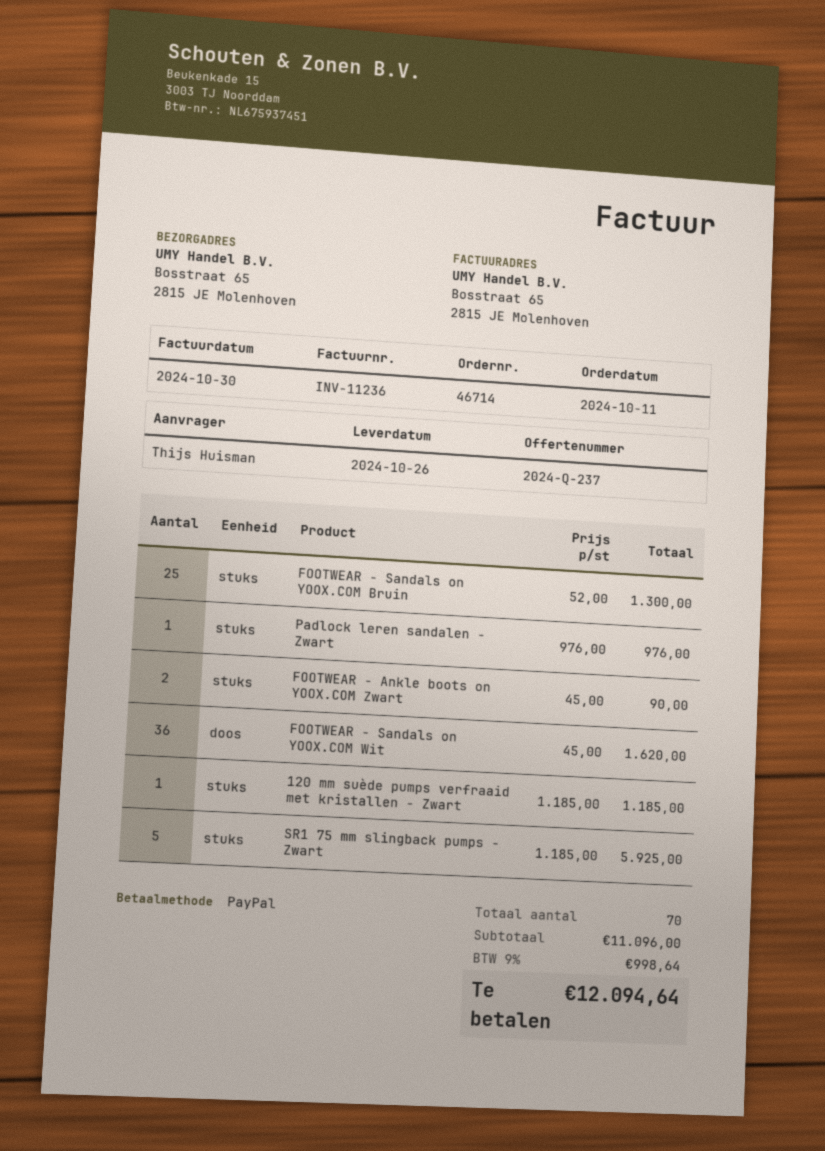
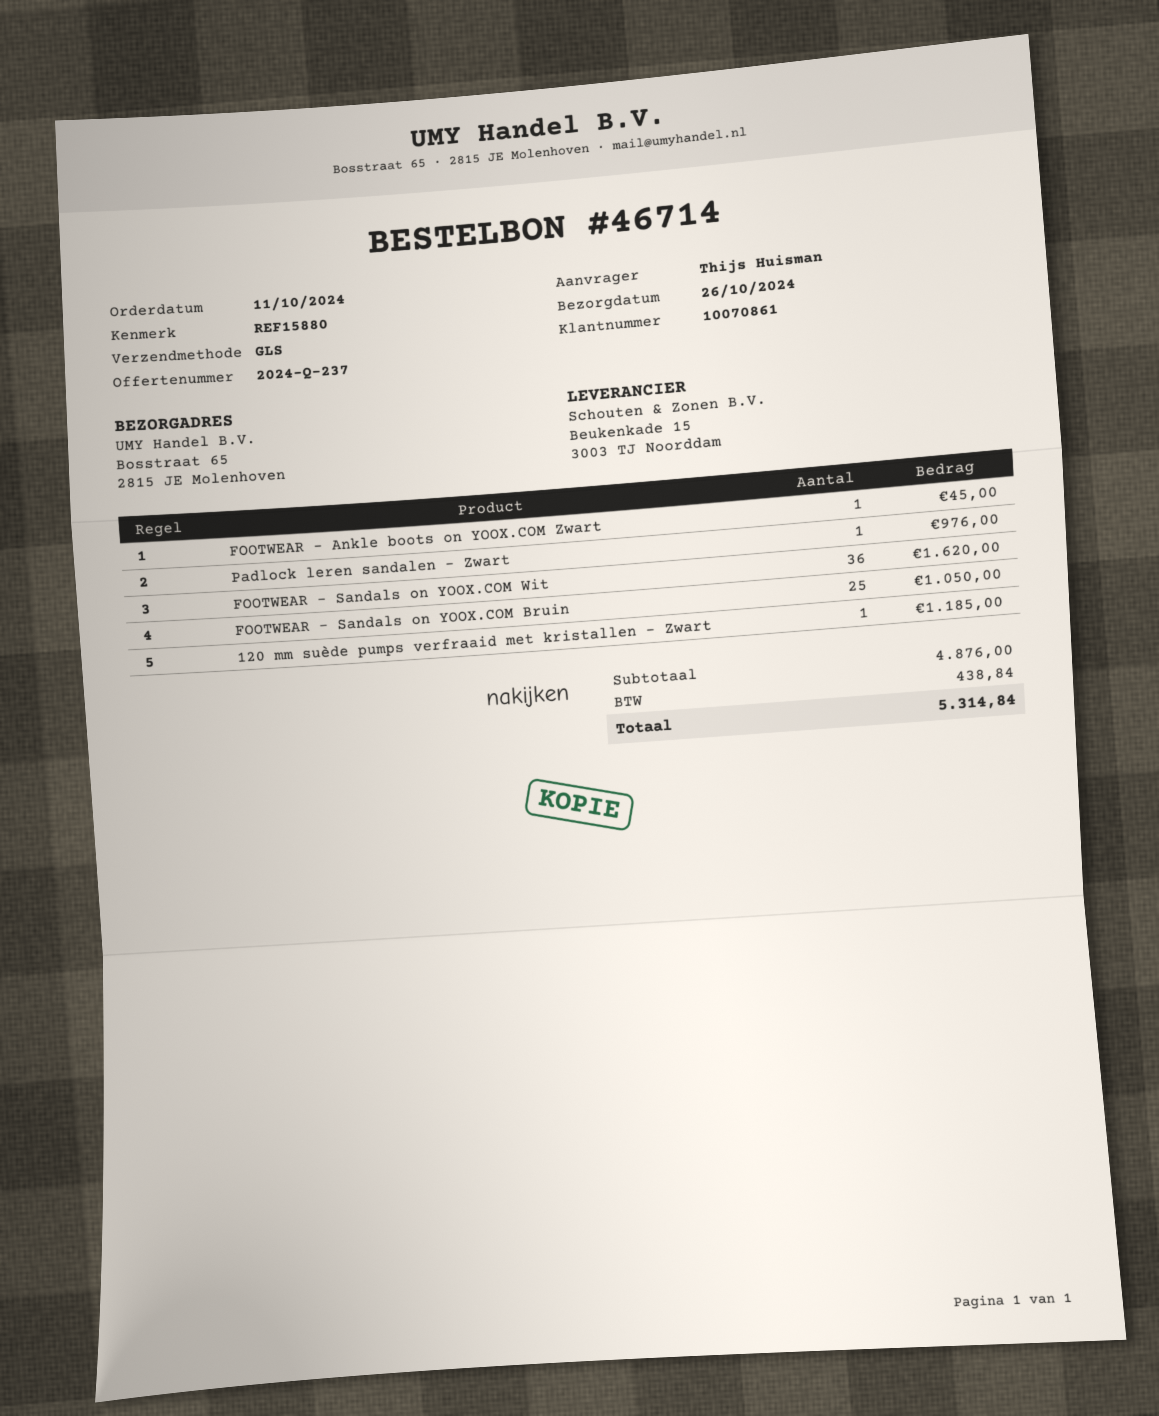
FOOTWEAR - Sandals on YOOX.COM Bruin: 25 for 1300.00 -> 25 for 1050.00
FOOTWEAR - Ankle boots on YOOX.COM Zwart: 2 for 90.00 -> 1 for 45.00
SR1 75 mm slingback pumps - Zwart: 5 for 5925.00 -> none
subtotal: 11096.00 -> 4876.00
tax: 998.64 -> 438.84
total: 12094.64 -> 5314.84

